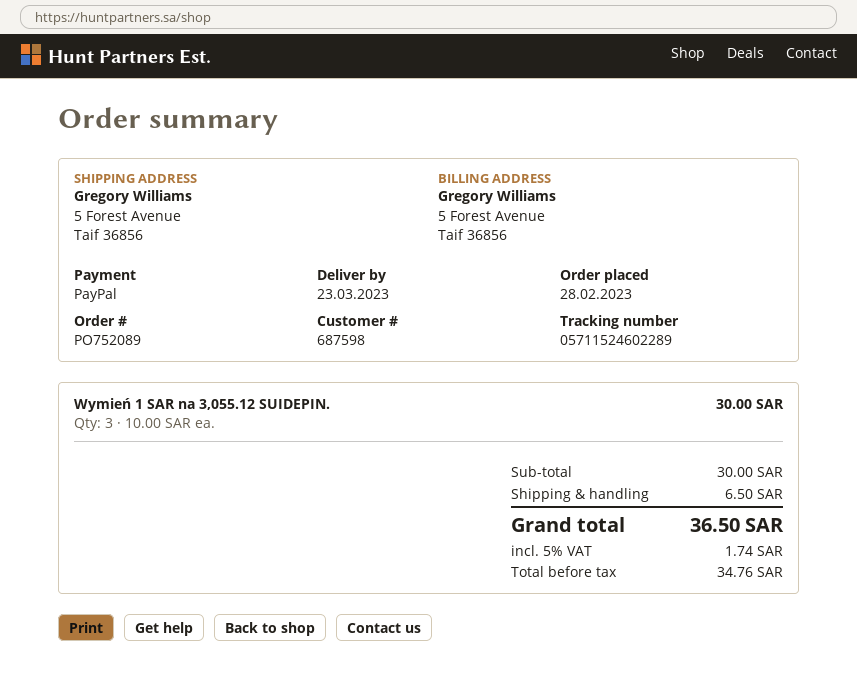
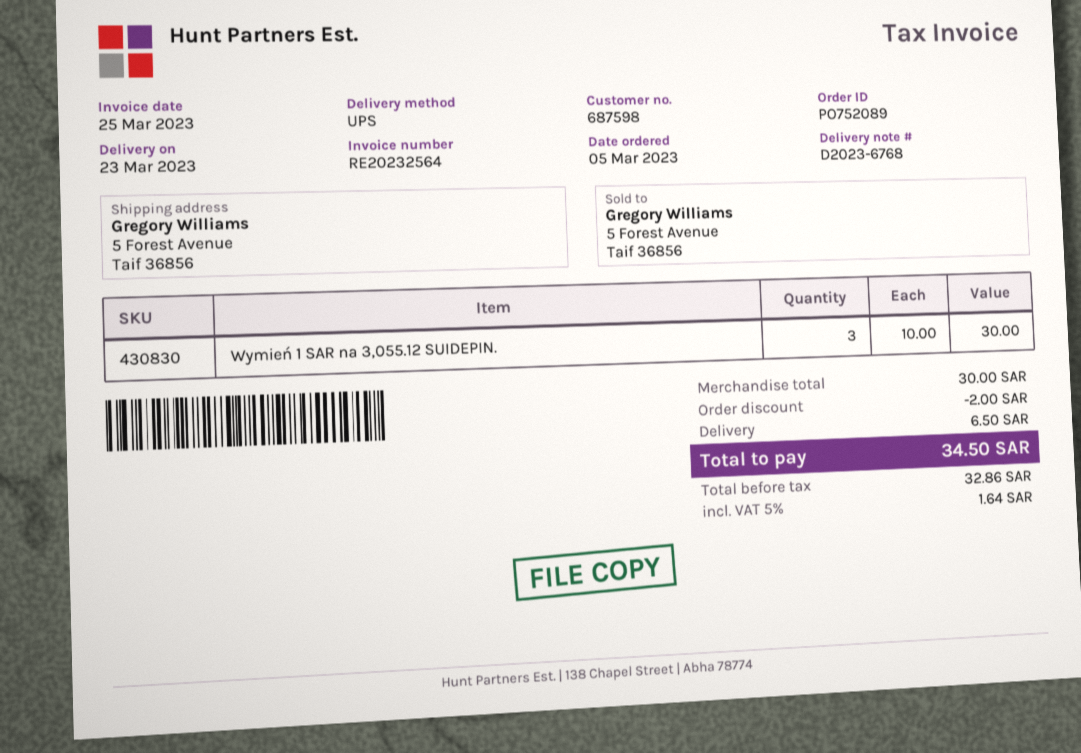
order date: 2023-02-28 -> 2023-03-05
discount: none -> 2.00
net: 34.76 -> 32.86
tax: 5% = 1.74 -> 5% = 1.64
total: 36.50 -> 34.50

